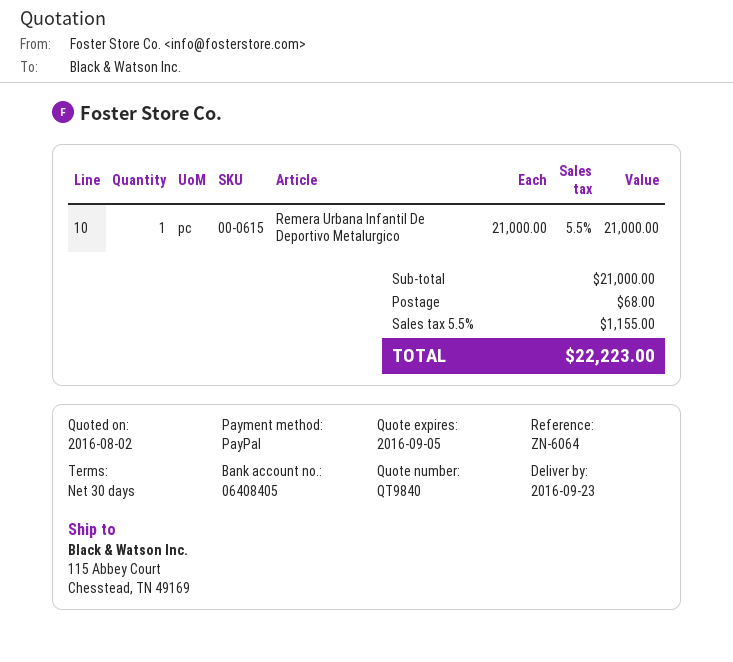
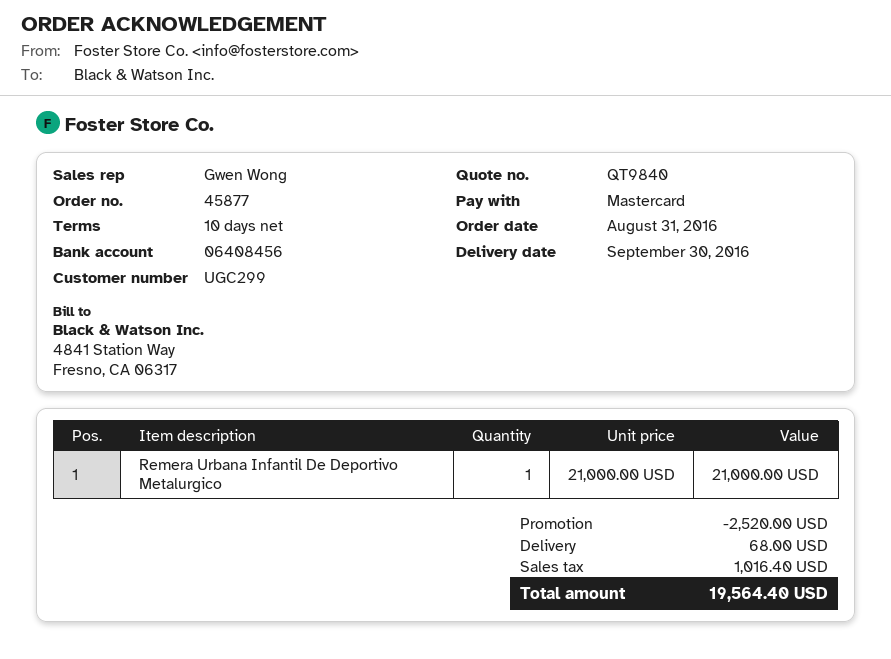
delivery date: 2016-09-23 -> 2016-09-30
payment terms: 30 days -> 10 days
payment method: PayPal -> Mastercard
bank account: 06408405 -> 06408456
discount: none -> 2520.00
tax: 1155.00 -> 1016.40
total: 22223.00 -> 19564.40

